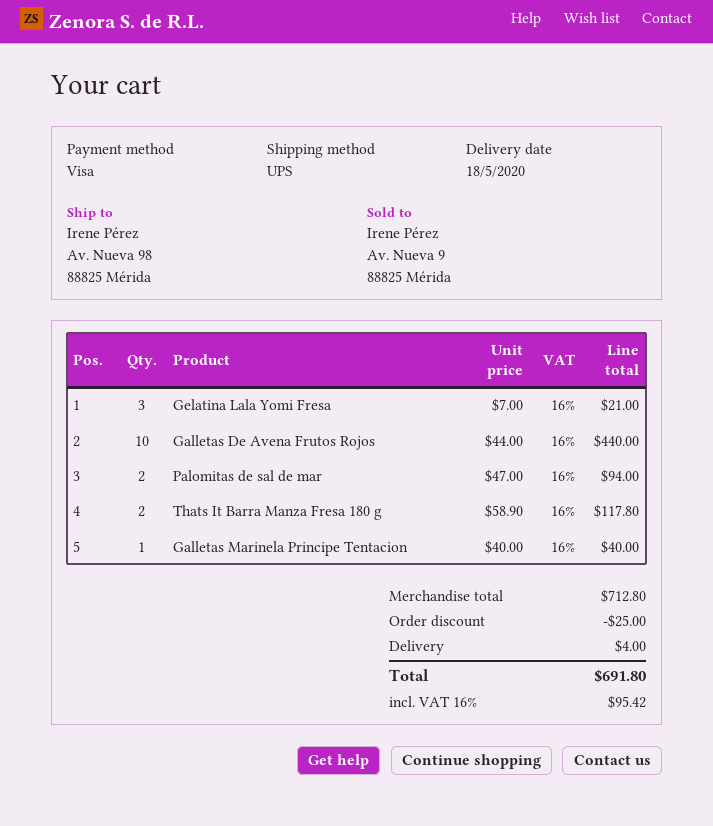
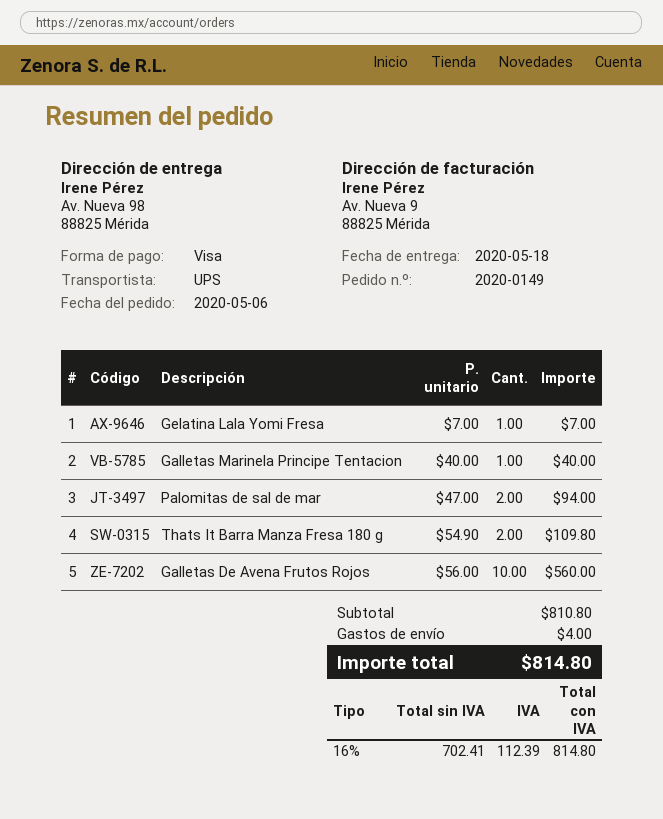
Gelatina Lala Yomi Fresa: 3 x 7.00 = 21.00 -> 1 x 7.00 = 7.00
Galletas De Avena Frutos Rojos: 10 x 44.00 = 440.00 -> 10 x 56.00 = 560.00
Thats It Barra Manza Fresa 180 g: 2 x 58.90 = 117.80 -> 2 x 54.90 = 109.80
subtotal: 712.80 -> 810.80
discount: 25.00 -> none
tax: 16% = 95.42 -> 16% = 112.39
total: 691.80 -> 814.80

